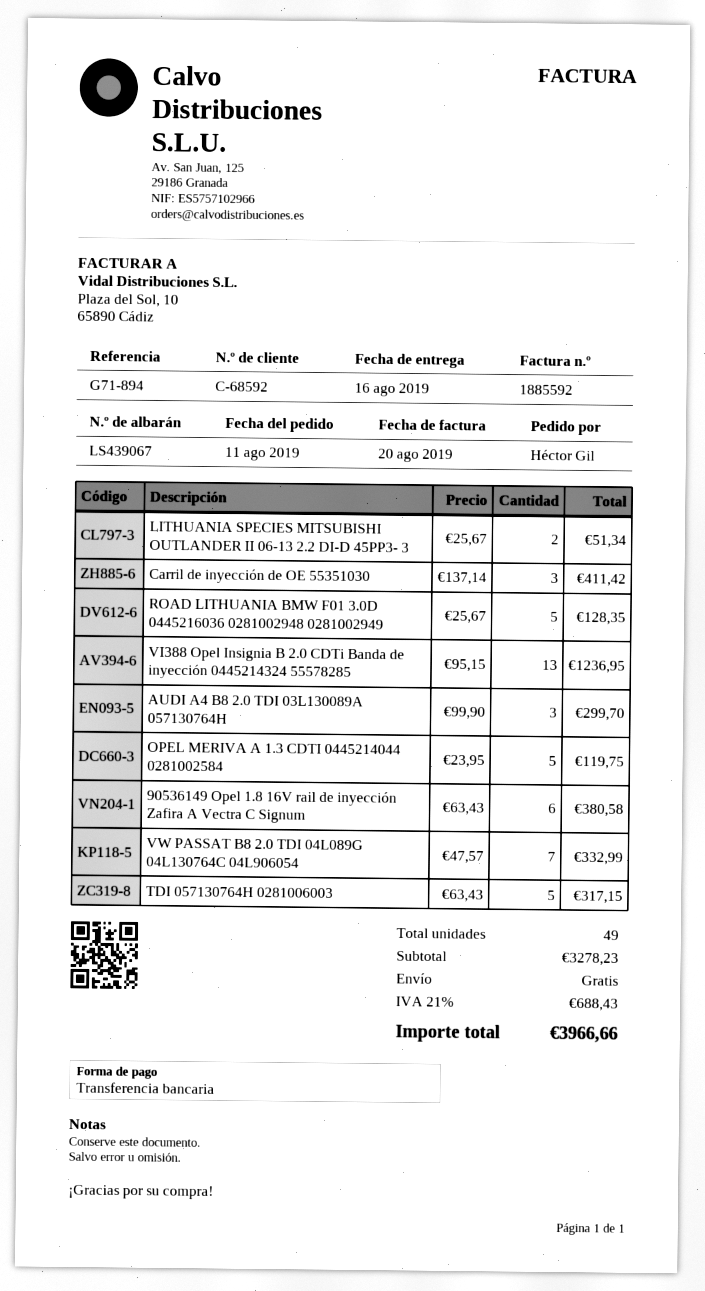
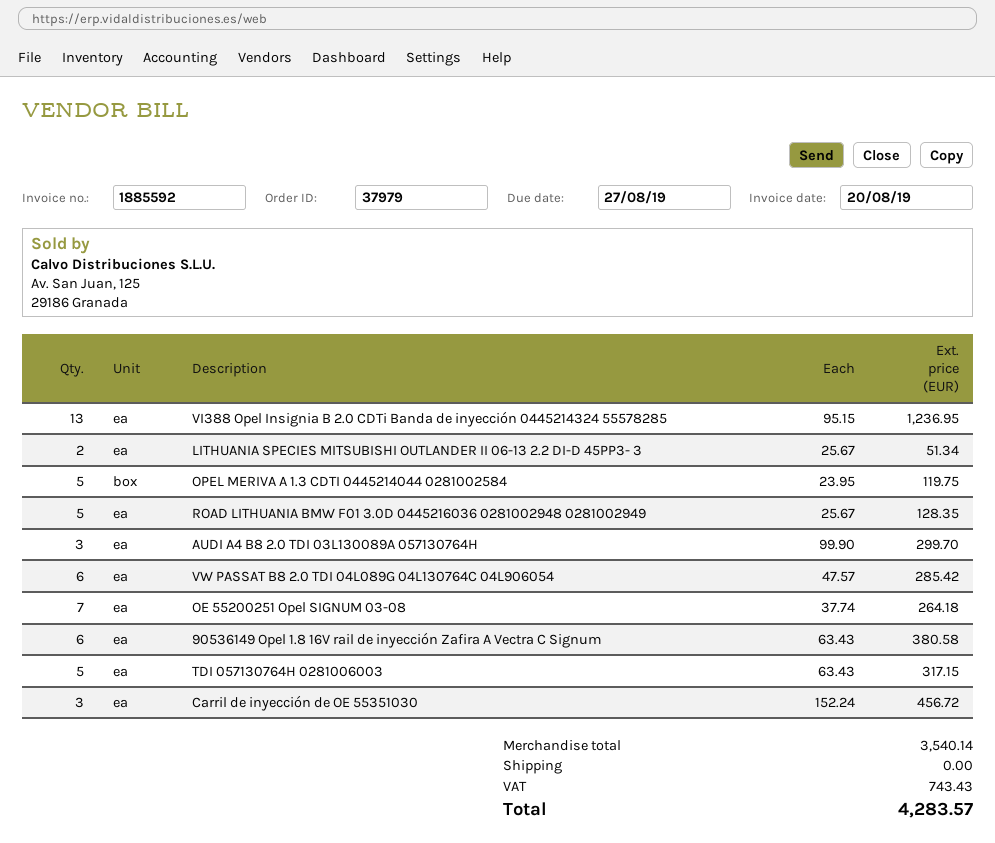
Carril de inyección de OE 55351030: 3 x 137.14 = 411.42 -> 3 x 152.24 = 456.72
VW PASSAT B8 2.0 TDI 04L089G 04L130764C 04L906054: 7 x 47.57 = 332.99 -> 6 x 47.57 = 285.42
OE 55200251 Opel SIGNUM 03-08: none -> 7 x 37.74 = 264.18
subtotal: 3278.23 -> 3540.14
tax: 688.43 -> 743.43
total: 3966.66 -> 4283.57

